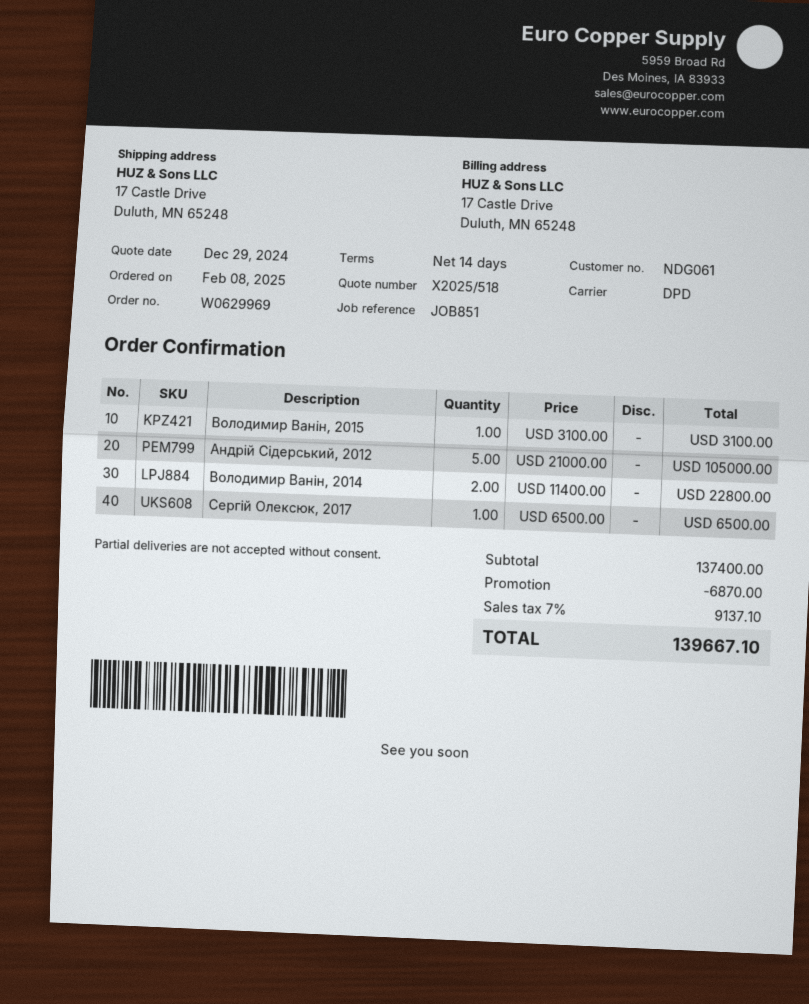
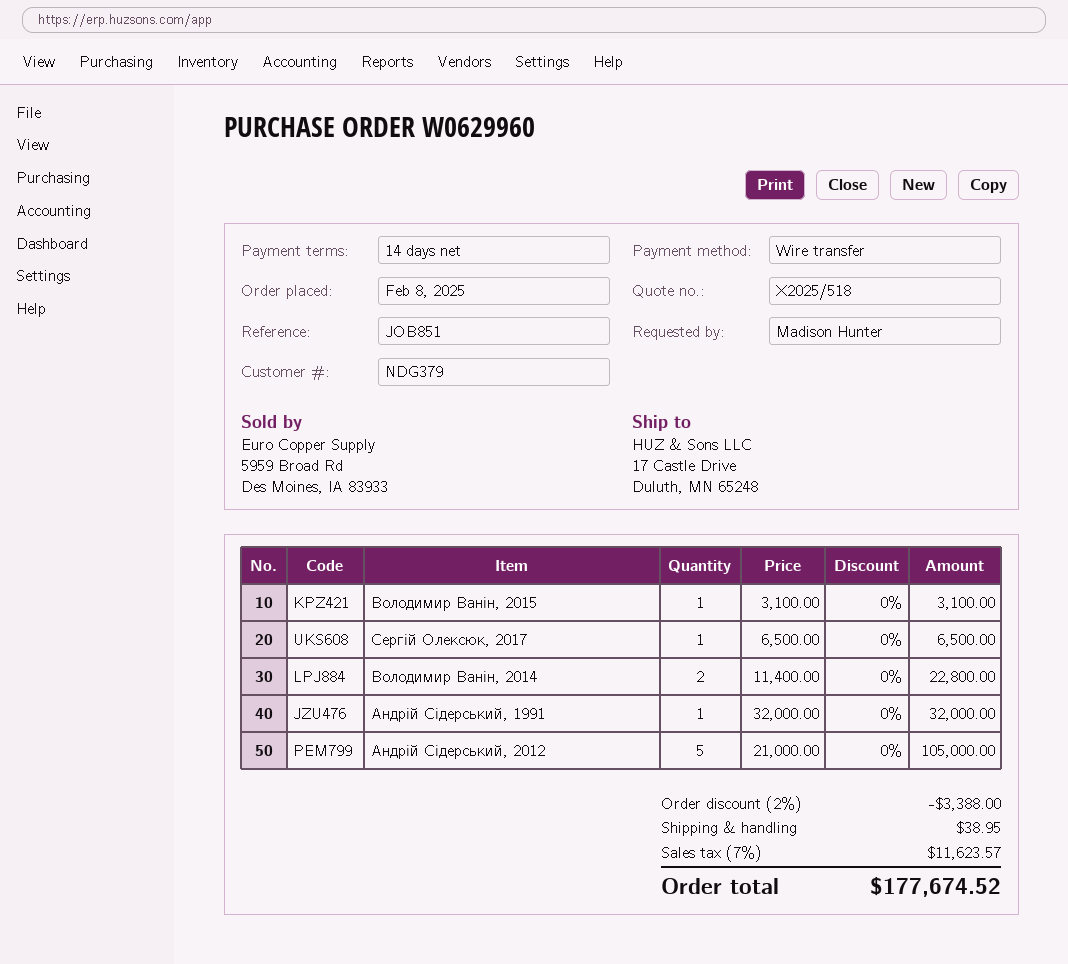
order number: W0629969 -> W0629960
customer number: NDG061 -> NDG379
Андрій Сідерський, 1991: none -> 1 x 32000.00 = 32000.00
discount: 6870.00 -> 3388.00
shipping: none -> 38.95
tax: 7% = 9137.10 -> 7% = 11623.57
total: 139667.10 -> 177674.52

